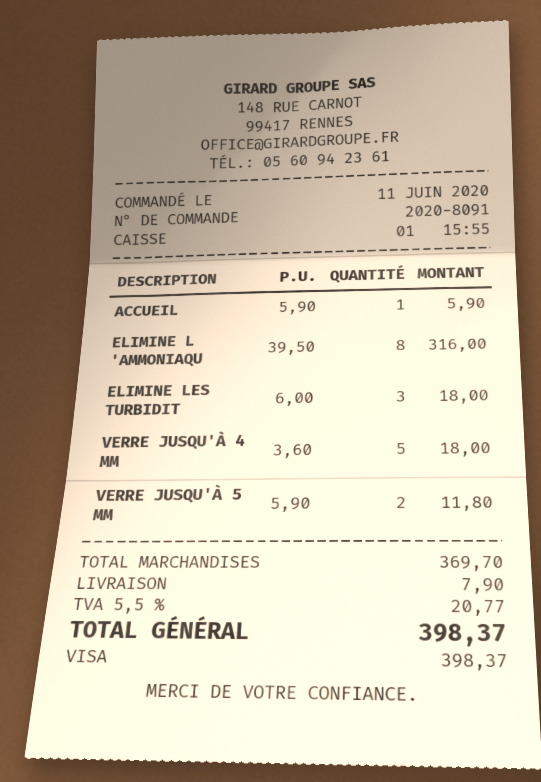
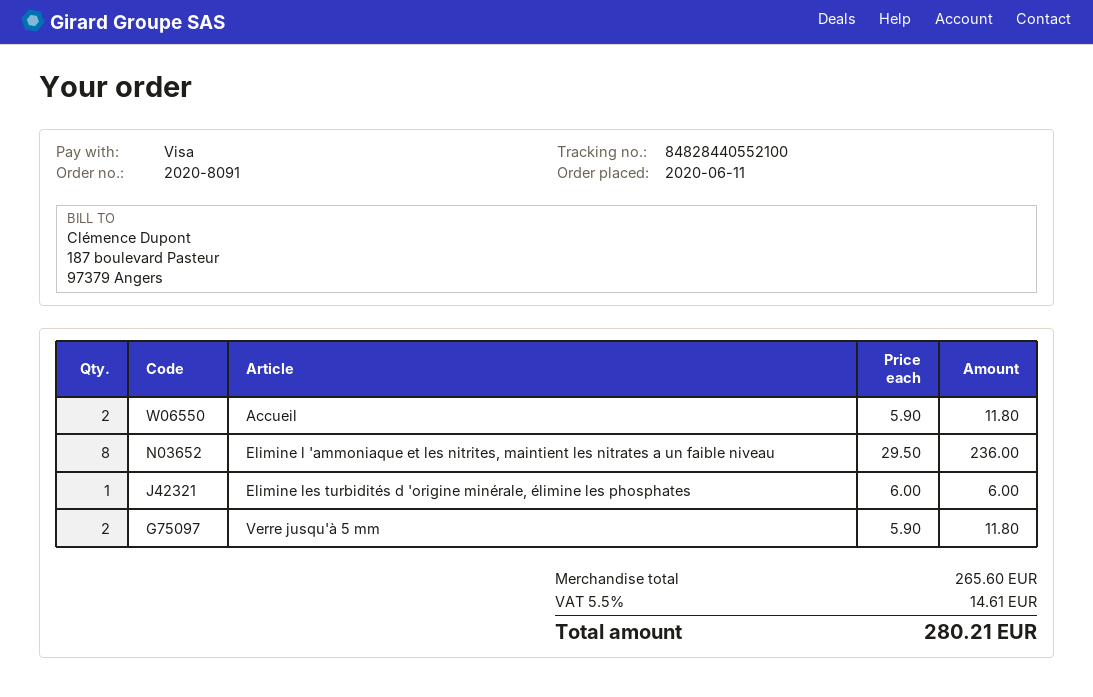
ACCUEIL: 1 x 5.90 = 5.90 -> 2 x 5.90 = 11.80
ELIMINE L 'AMMONIAQU: 8 x 39.50 = 316.00 -> 8 x 29.50 = 236.00
ELIMINE LES TURBIDIT: 3 x 6.00 = 18.00 -> 1 x 6.00 = 6.00
VERRE JUSQU'À 4 MM: 5 x 3.60 = 18.00 -> none
subtotal: 369.70 -> 265.60
shipping: 7.90 -> none
tax: 5.5% = 20.77 -> 5.5% = 14.61
total: 398.37 -> 280.21

